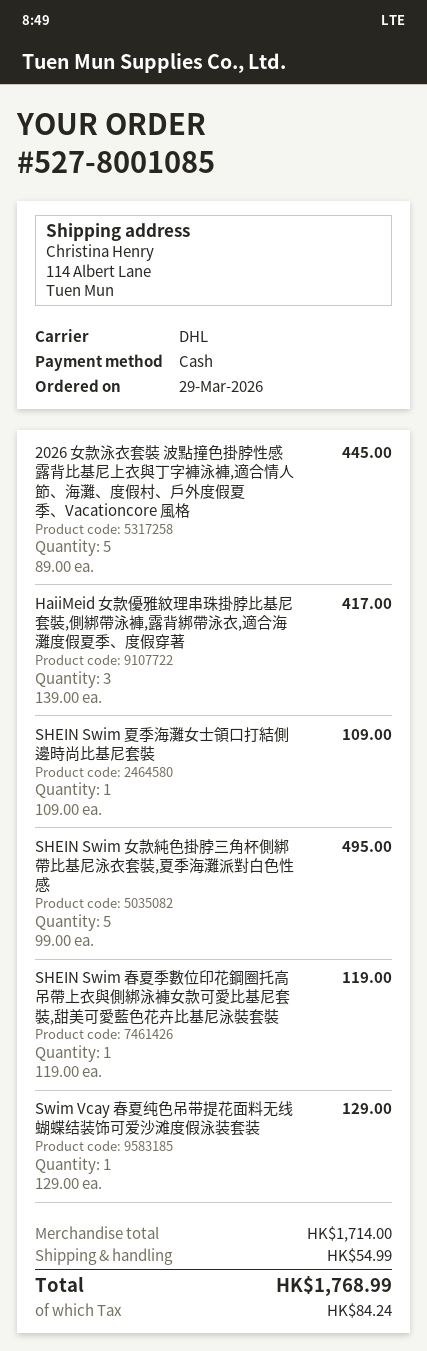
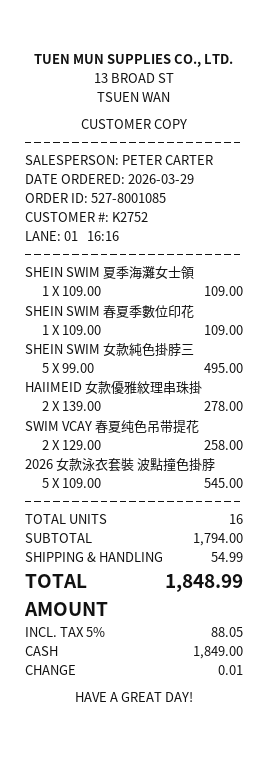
2026 女款泳衣套裝 波點撞色掛脖性感露背比基尼上衣與丁字褲泳褲,適合情人節、海灘、度假村、戶外度假夏季、Vacationcore 風格: 5 x 89.00 = 445.00 -> 5 x 109.00 = 545.00
HaiiMeid 女款優雅紋理串珠掛脖比基尼套裝,側綁帶泳褲,露背綁帶泳衣,適合海灘度假夏季、度假穿著: 3 x 139.00 = 417.00 -> 2 x 139.00 = 278.00
SHEIN Swim 春夏季數位印花鋼圈托高吊帶上衣與側綁泳褲女款可愛比基尼套裝,甜美可愛藍色花卉比基尼泳裝套裝: 1 x 119.00 = 119.00 -> 1 x 109.00 = 109.00
Swim Vcay 春夏纯色吊带提花面料无线蝴蝶结装饰可爱沙滩度假泳装套装: 1 x 129.00 = 129.00 -> 2 x 129.00 = 258.00
subtotal: 1714.00 -> 1794.00
tax: 84.24 -> 88.05
total: 1768.99 -> 1848.99

